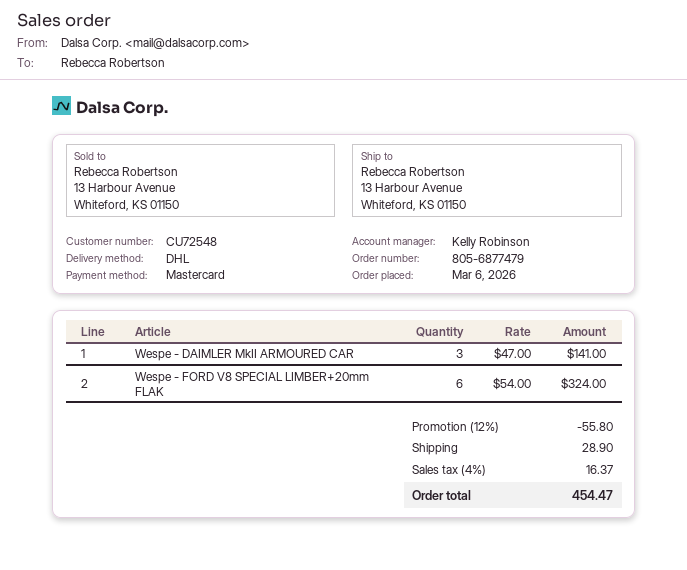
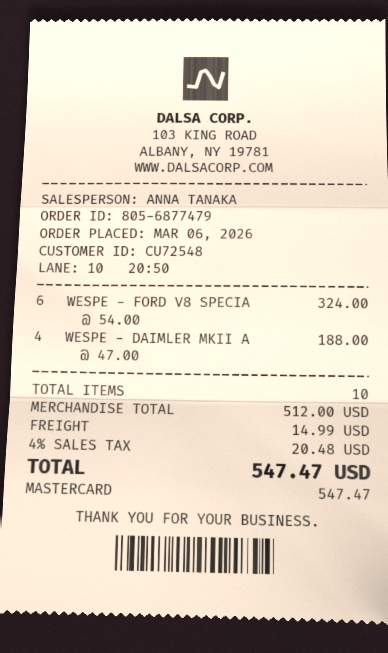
sales rep: Kelly Robinson -> ANNA TANAKA
Wespe - DAIMLER MkII ARMOURED CAR: 3 x 47.00 = 141.00 -> 4 x 47.00 = 188.00
discount: 12% = 55.80 -> none
shipping: 28.90 -> 14.99
tax: 4% = 16.37 -> 4% = 20.48
total: 454.47 -> 547.47

